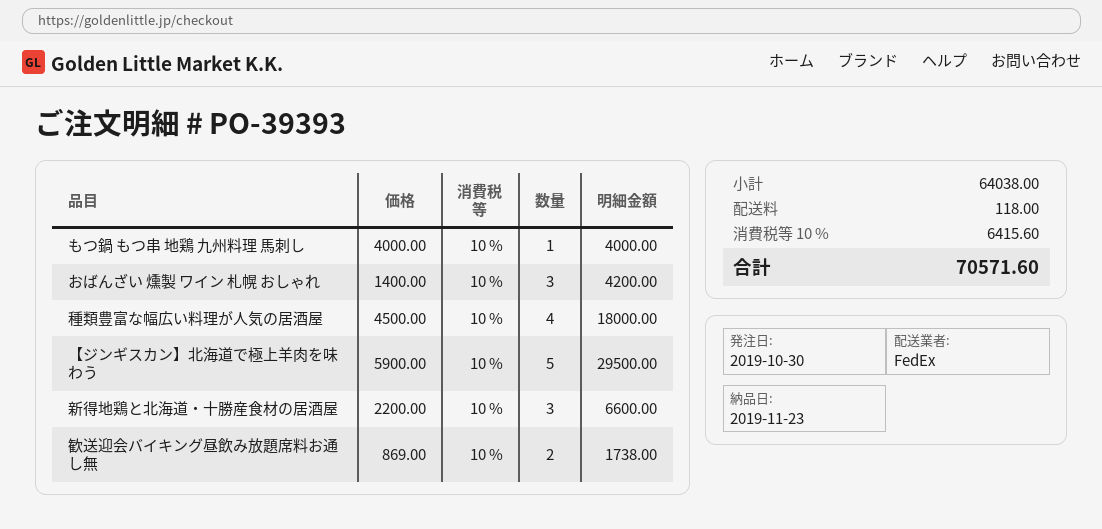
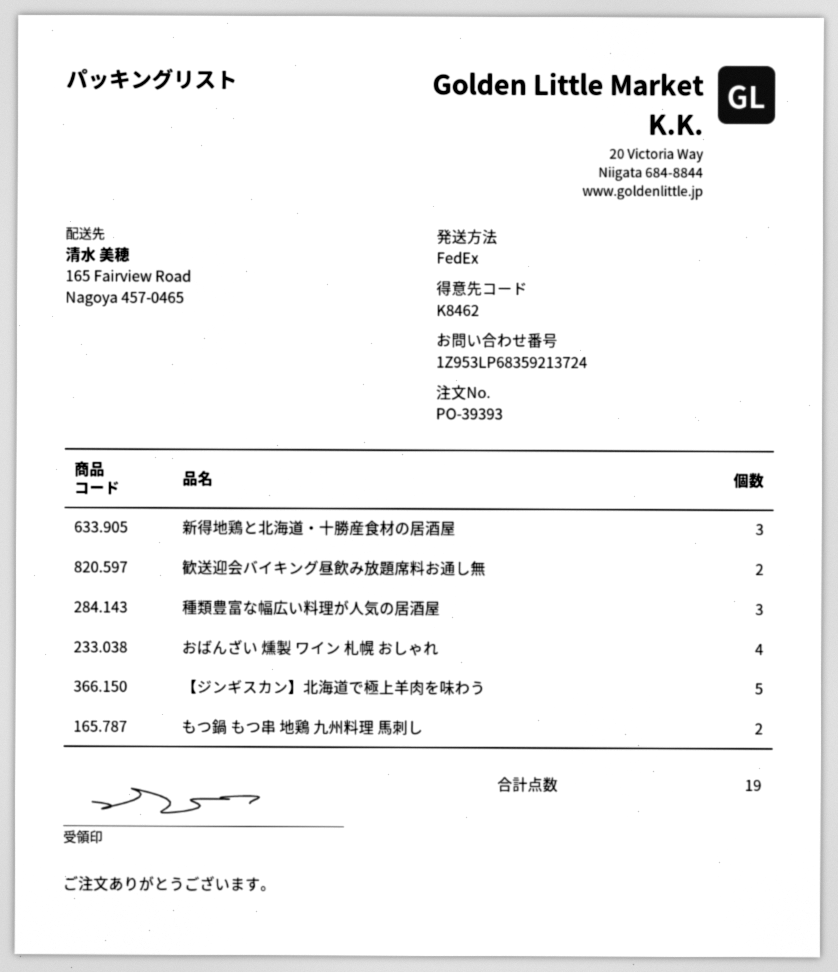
もつ鍋 もつ串 地鶏 九州料理 馬刺し: 1 -> 2
おばんざい 燻製 ワイン 札幌 おしゃれ: 3 -> 4
種類豊富な幅広い料理が人気の居酒屋: 4 -> 3

